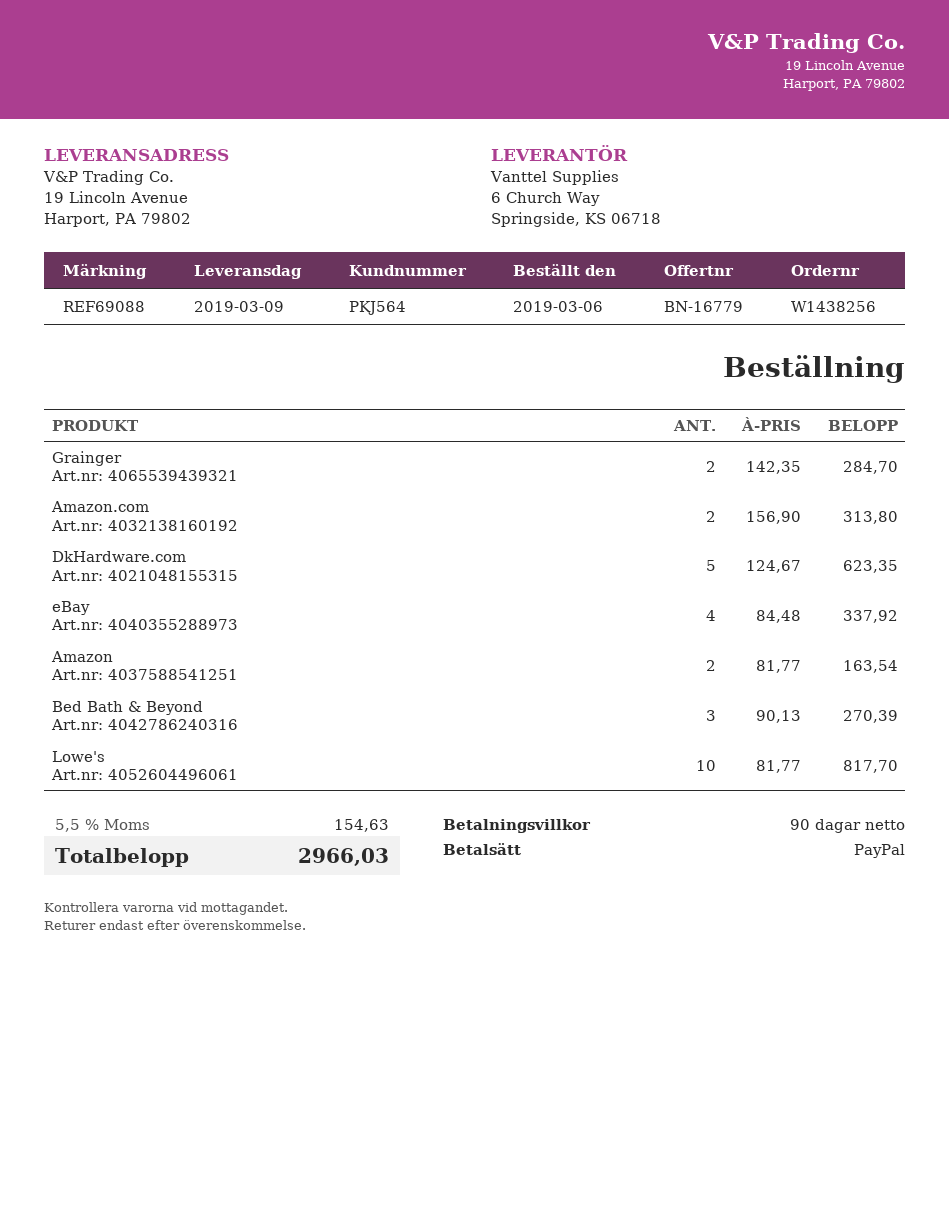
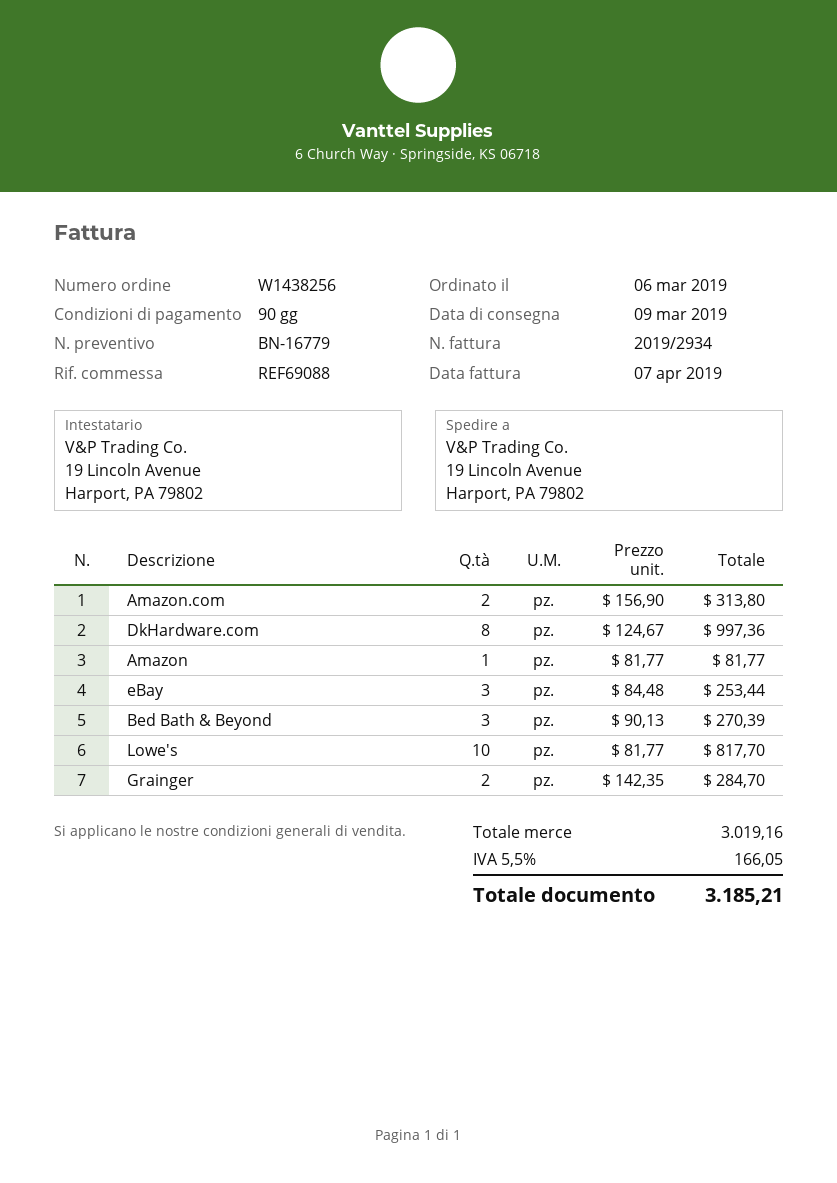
DkHardware.com: 5 x 124.67 = 623.35 -> 8 x 124.67 = 997.36
eBay: 4 x 84.48 = 337.92 -> 3 x 84.48 = 253.44
Amazon: 2 x 81.77 = 163.54 -> 1 x 81.77 = 81.77
tax: 5.5% = 154.63 -> 5.5% = 166.05
total: 2966.03 -> 3185.21

